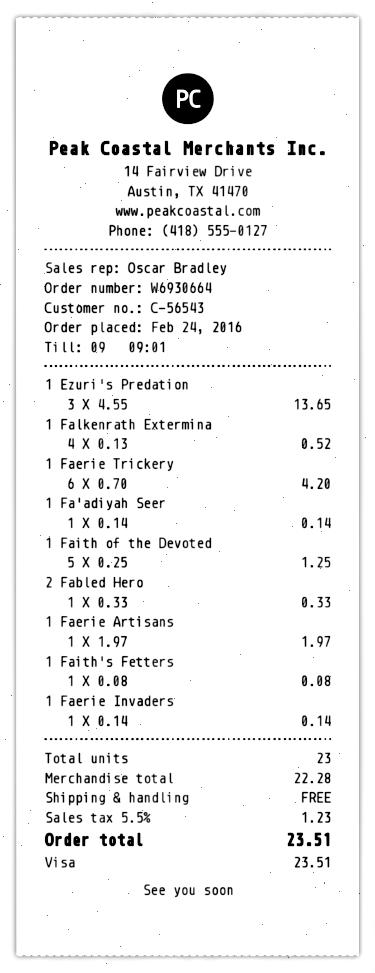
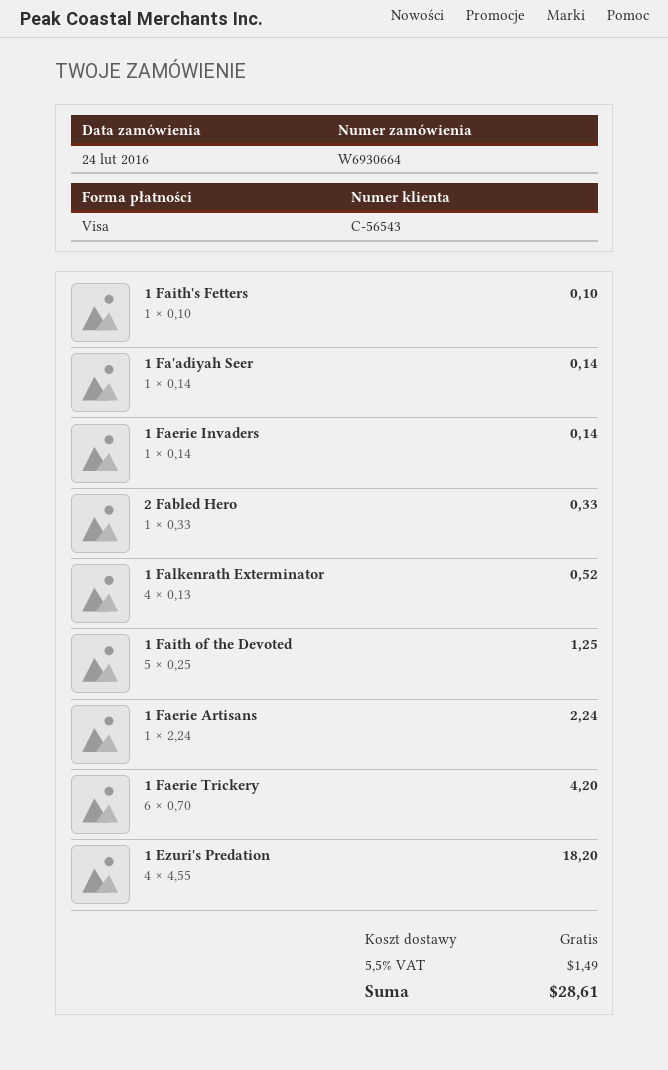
1 Ezuri's Predation: 3 x 4.55 = 13.65 -> 4 x 4.55 = 18.20
1 Faerie Artisans: 1 x 1.97 = 1.97 -> 1 x 2.24 = 2.24
1 Faith's Fetters: 1 x 0.08 = 0.08 -> 1 x 0.10 = 0.10
tax: 5.5% = 1.23 -> 5.5% = 1.49
total: 23.51 -> 28.61

